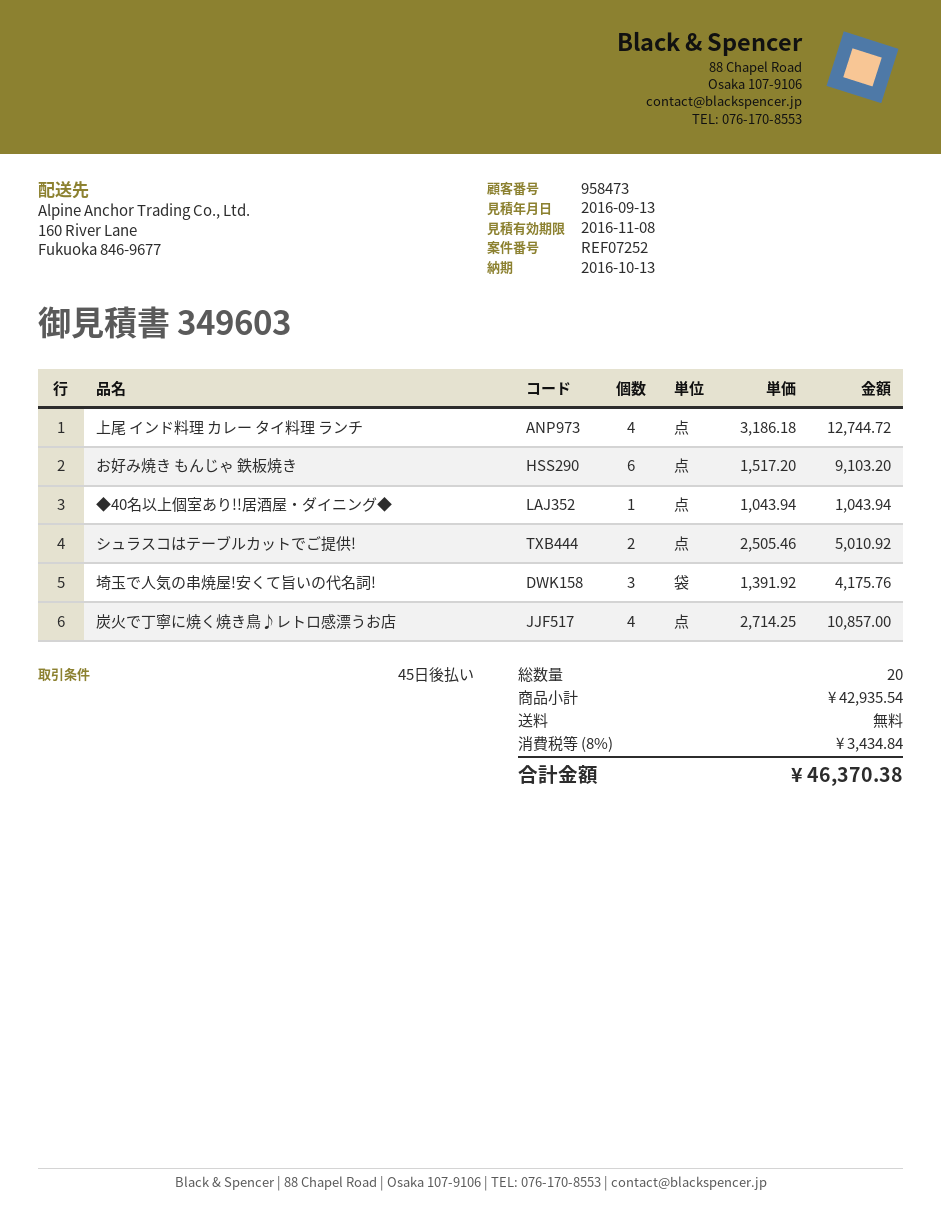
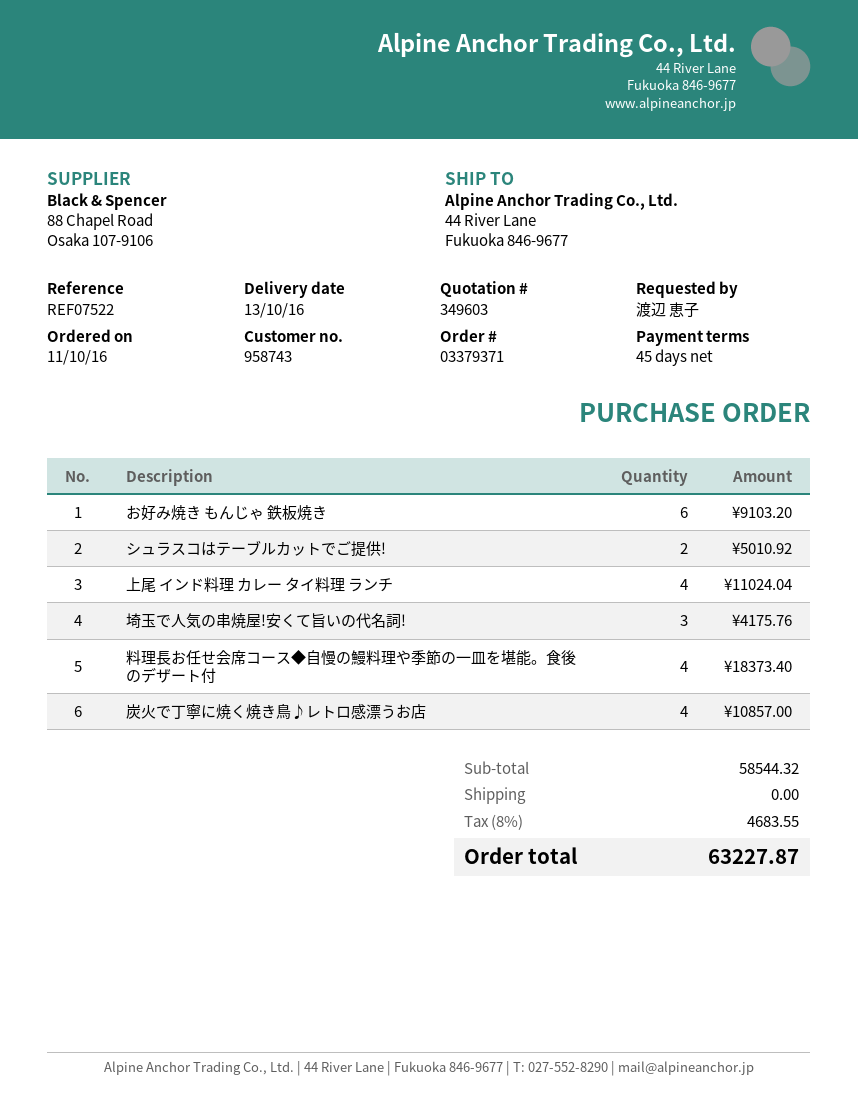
customer number: 958473 -> 958743
reference: REF07252 -> REF07522
ship to: 160 River Lane, Fukuoka 846-9677 -> 44 River Lane, Fukuoka 846-9677
上尾 インド料理 カレー タイ料理 ランチ: 4 for 12744.72 -> 4 for 11024.04
◆40名以上個室あり!!居酒屋・ダイニング◆: 1 for 1043.94 -> none
料理長お任せ会席コース◆自慢の鰻料理や季節の一皿を堪能。食後のデザート付: none -> 4 for 18373.40
subtotal: 42935.54 -> 58544.32
tax: 8% = 3434.84 -> 8% = 4683.55
total: 46370.38 -> 63227.87

